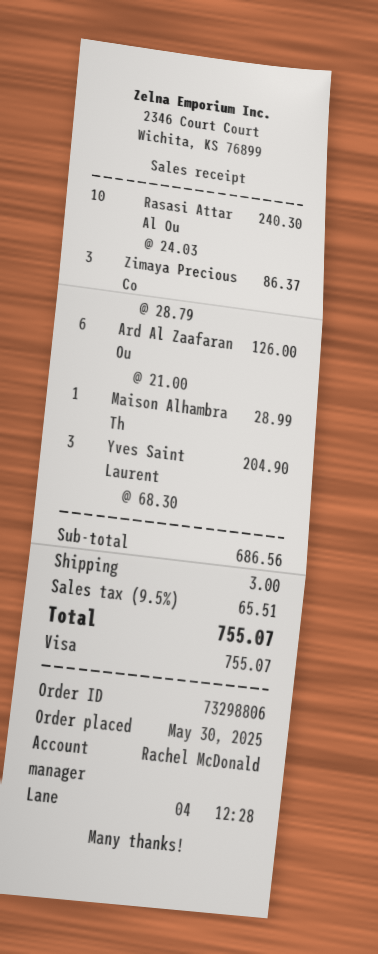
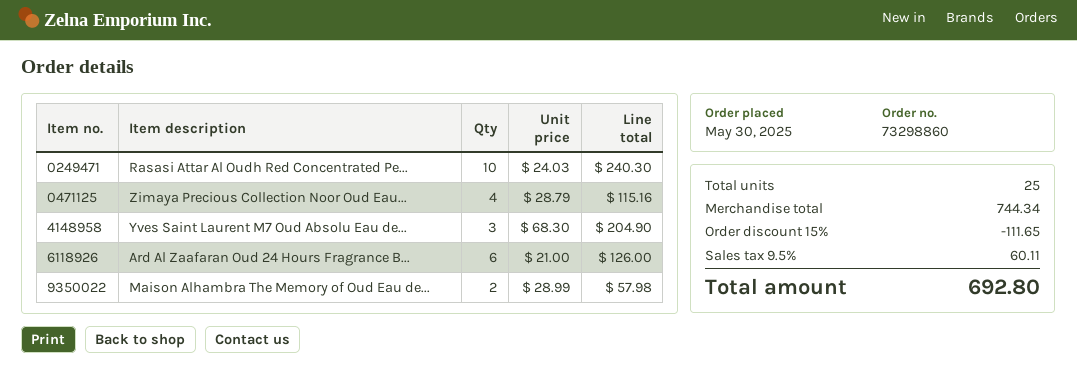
order number: 73298806 -> 73298860
Zimaya Precious Co: 3 x 28.79 = 86.37 -> 4 x 28.79 = 115.16
Maison Alhambra Th: 1 x 28.99 = 28.99 -> 2 x 28.99 = 57.98
subtotal: 686.56 -> 744.34
discount: none -> 15% = 111.65
shipping: 3.00 -> none
tax: 9.5% = 65.51 -> 9.5% = 60.11
total: 755.07 -> 692.80

